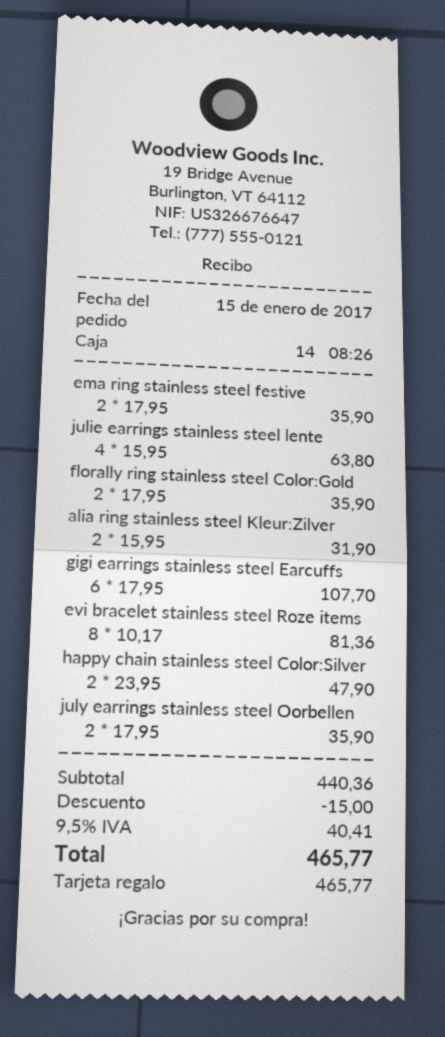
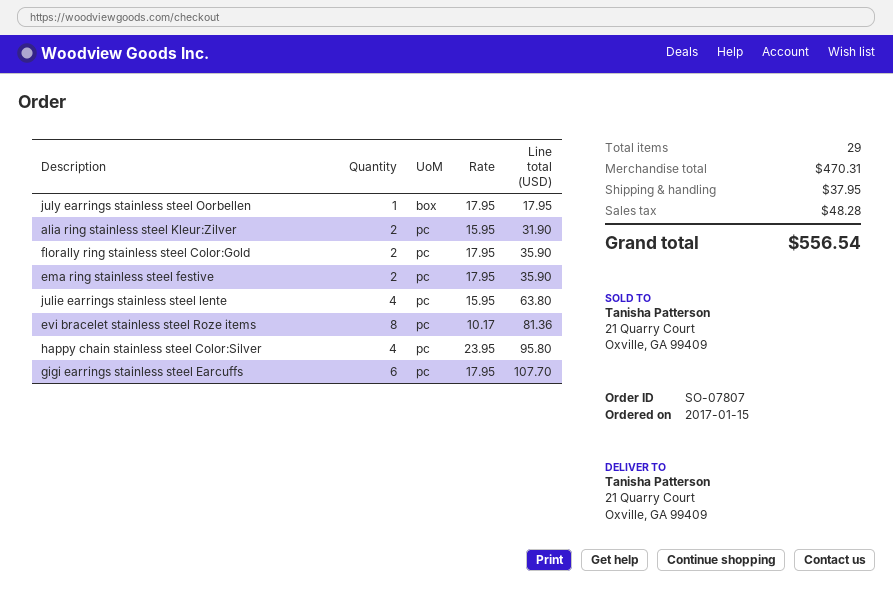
happy chain stainless steel Color:Silver: 2 x 23.95 = 47.90 -> 4 x 23.95 = 95.80
july earrings stainless steel Oorbellen: 2 x 17.95 = 35.90 -> 1 x 17.95 = 17.95
subtotal: 440.36 -> 470.31
discount: 15.00 -> none
shipping: none -> 37.95
tax: 40.41 -> 48.28
total: 465.77 -> 556.54

